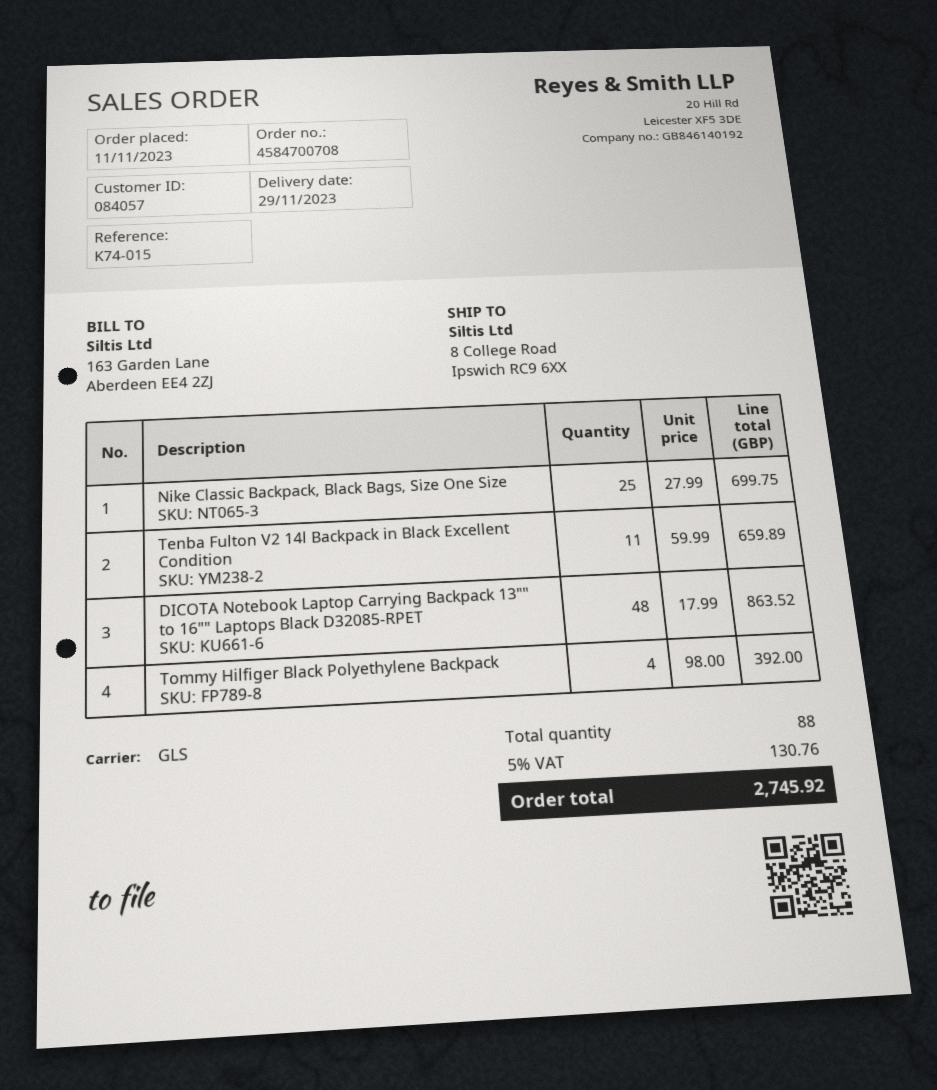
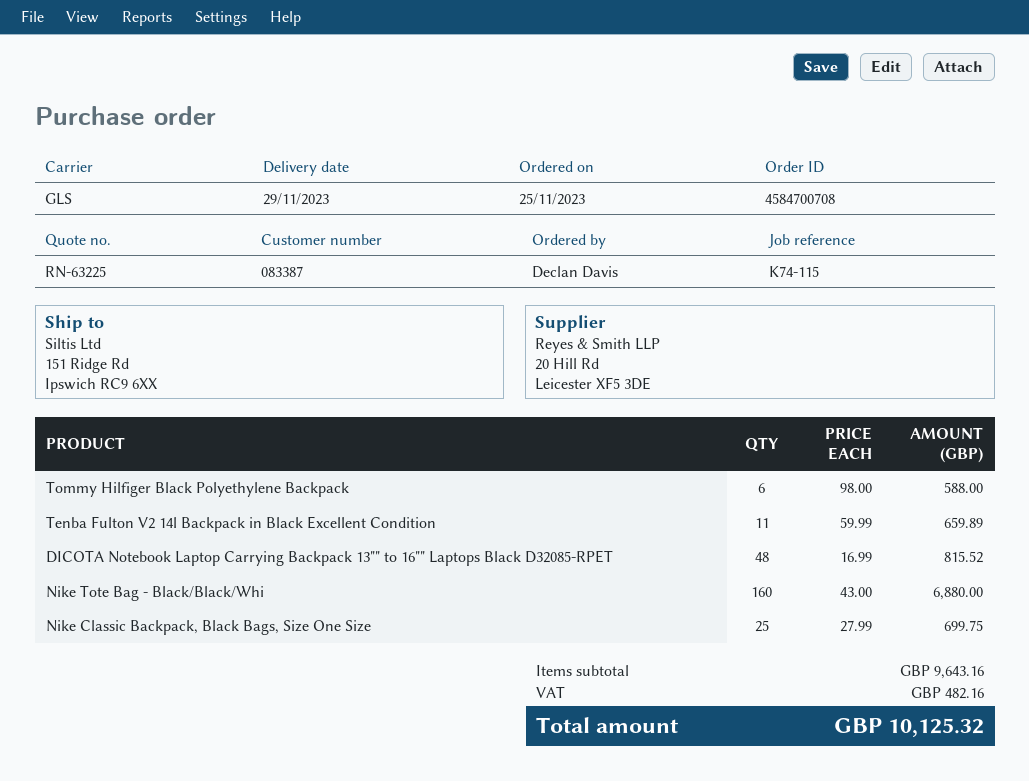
order date: 2023-11-11 -> 2023-11-25
customer number: 084057 -> 083387
reference: K74-015 -> K74-115
ship to: 8 College Road, Ipswich RC9 6XX -> 151 Ridge Rd, Ipswich RC9 6XX
DICOTA Notebook Laptop Carrying Backpack 13"" to 16"" Laptops Black D32085-RPET: 48 x 17.99 = 863.52 -> 48 x 16.99 = 815.52
Tommy Hilfiger Black Polyethylene Backpack: 4 x 98.00 = 392.00 -> 6 x 98.00 = 588.00
Nike Tote Bag - Black/Black/Whi: none -> 160 x 43.00 = 6880.00
tax: 130.76 -> 482.16
total: 2745.92 -> 10125.32

